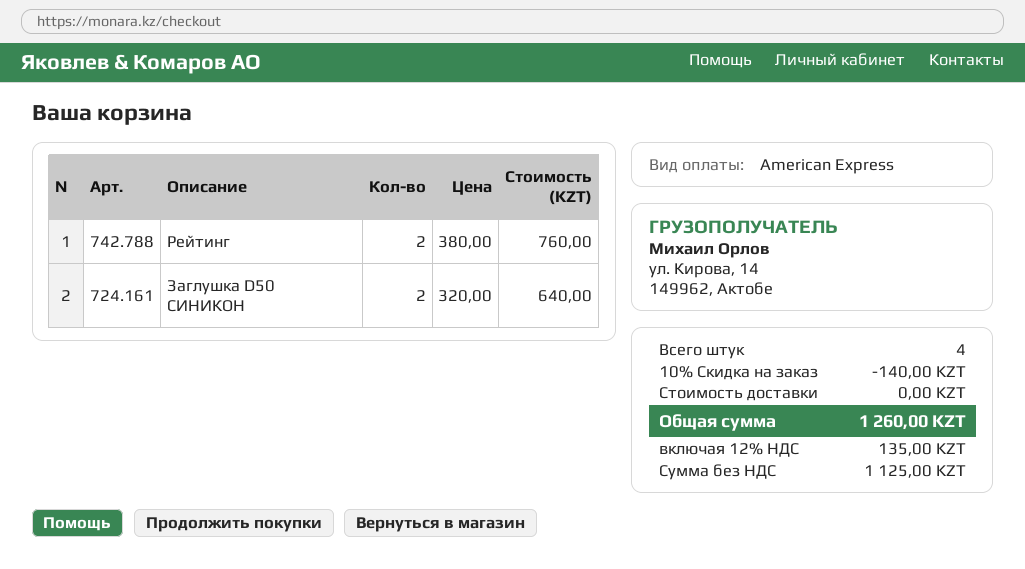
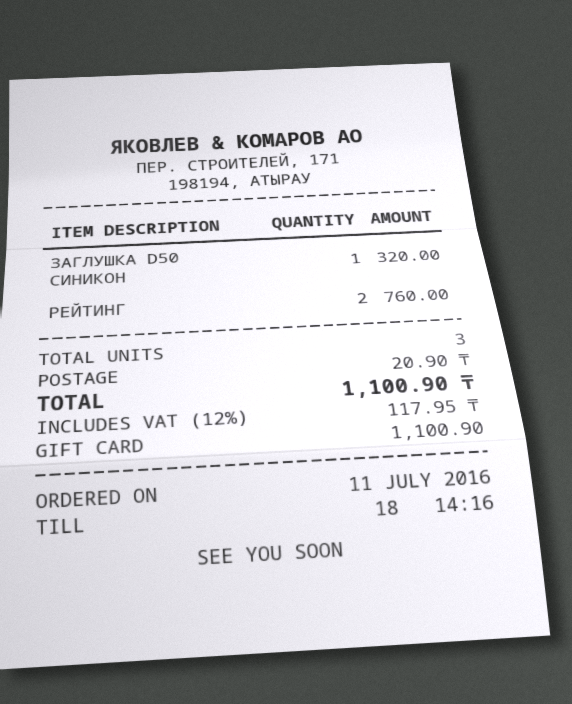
payment method: American Express -> gift card
Заглушка D50 СИНИКОН: 2 for 640.00 -> 1 for 320.00
total quantity: 4 -> 3
discount: 10% = 140.00 -> none
shipping: 0.00 -> 20.90
tax: 12% = 135.00 -> 12% = 117.95
total: 1260.00 -> 1100.90

